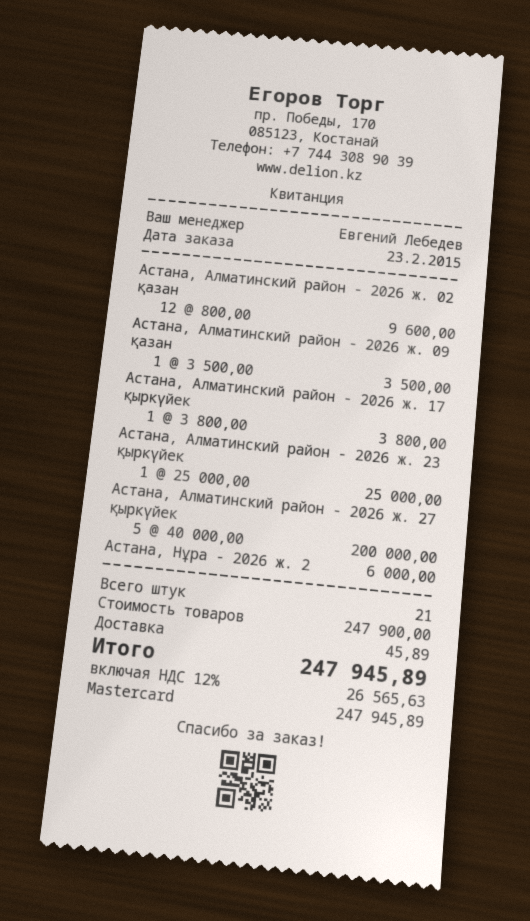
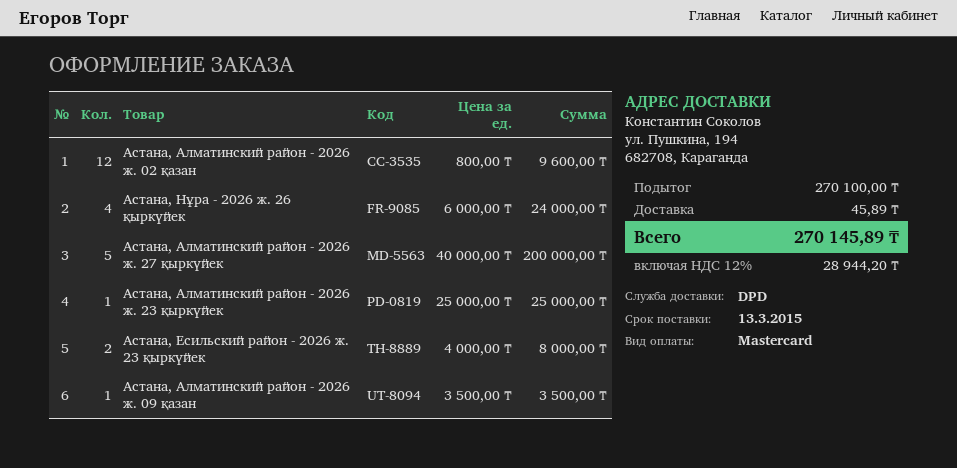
Астана, Алматинский район - 2026 ж. 17 қыркүйек: 1 x 3800.00 = 3800.00 -> none
Астана, Нұра - 2026 ж. 2: 1 x 6000.00 = 6000.00 -> 4 x 6000.00 = 24000.00
Астана, Есильский район - 2026 ж. 23 қыркүйек: none -> 2 x 4000.00 = 8000.00
subtotal: 247900.00 -> 270100.00
tax: 12% = 26565.63 -> 12% = 28944.20
total: 247945.89 -> 270145.89

